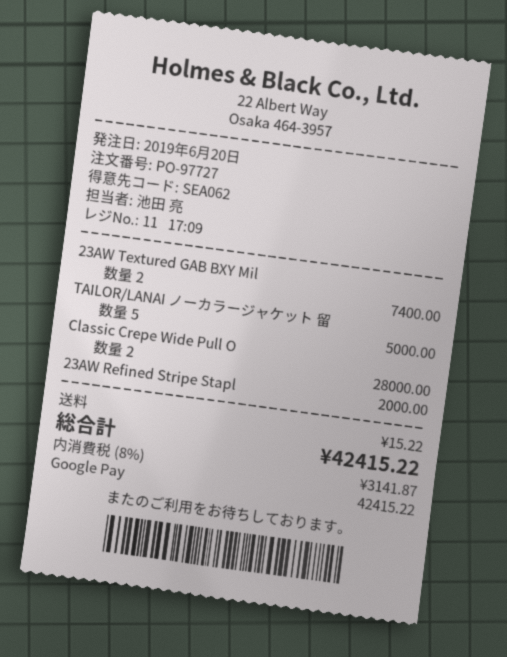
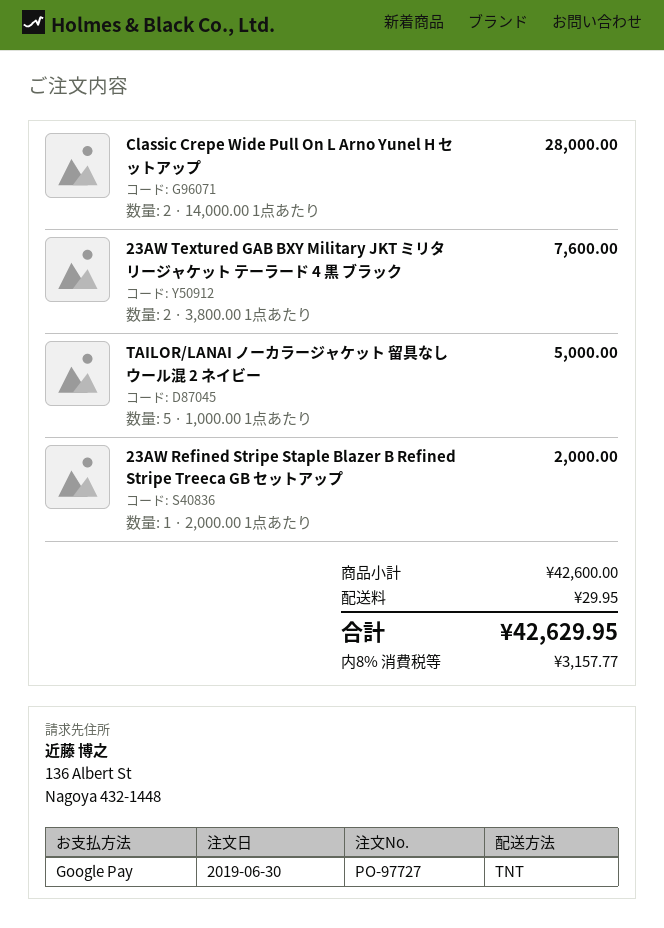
order date: 2019-06-20 -> 2019-06-30
23AW Textured GAB BXY Mil: 2 for 7400.00 -> 2 for 7600.00
shipping: 15.22 -> 29.95
tax: 8% = 3141.87 -> 8% = 3157.77
total: 42415.22 -> 42629.95

